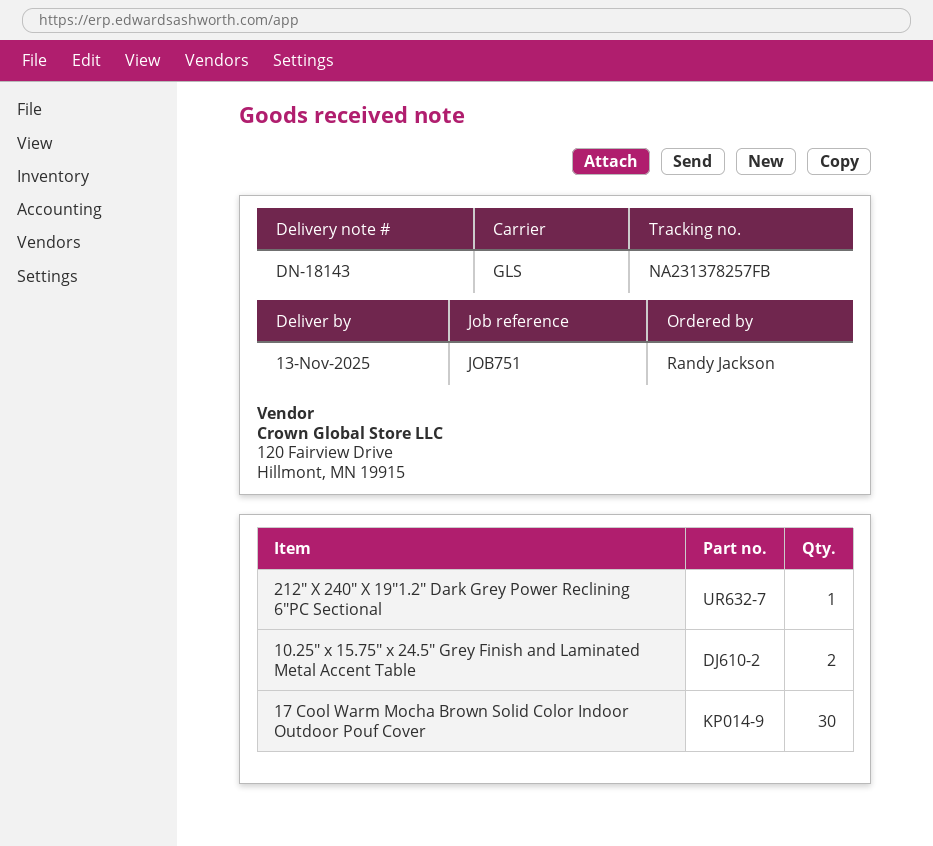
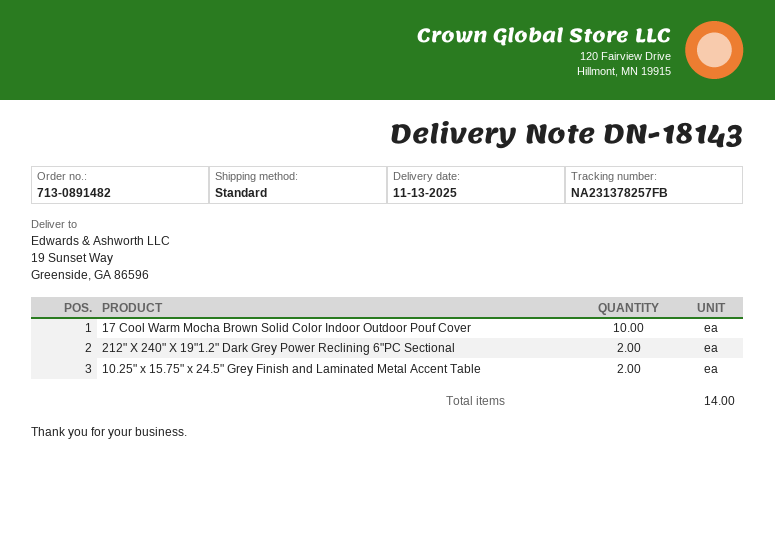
shipping method: GLS -> standard
212" X 240" X 19"1.2" Dark Grey Power Reclining 6"PC Sectional: 1 -> 2
17 Cool Warm Mocha Brown Solid Color Indoor Outdoor Pouf Cover: 30 -> 10

